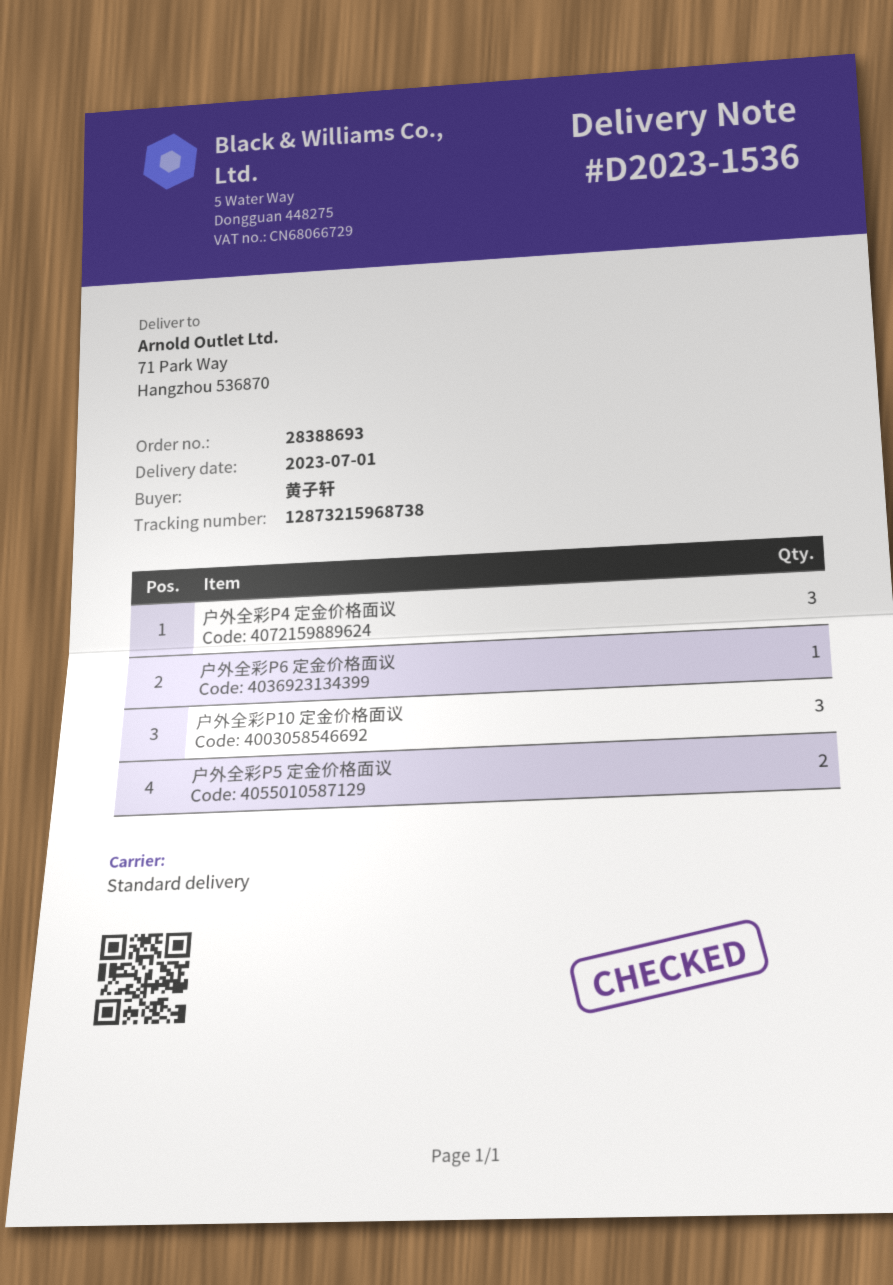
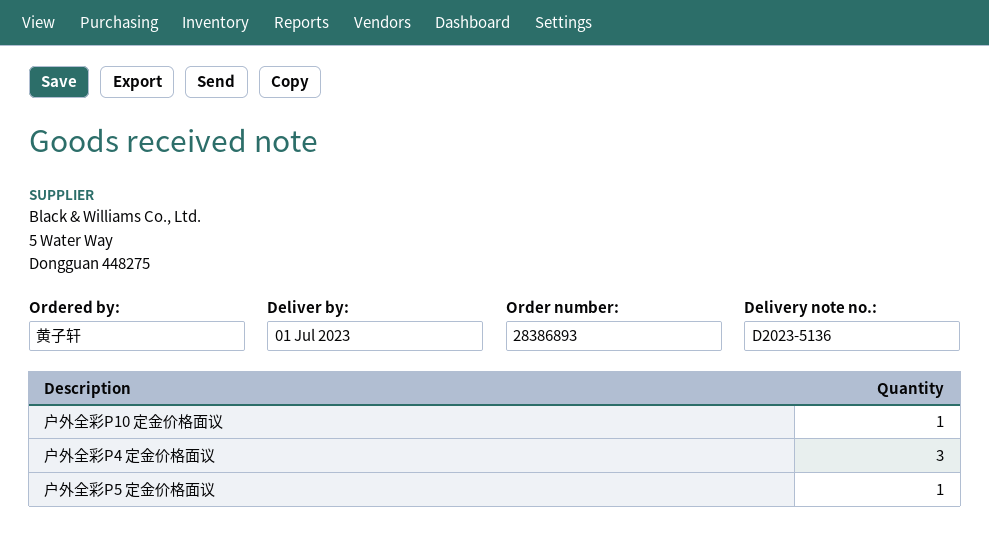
order number: 28388693 -> 28386893
delivery note number: D2023-1536 -> D2023-5136
户外全彩P6 定金价格面议: 1 -> none
户外全彩P10 定金价格面议: 3 -> 1
户外全彩P5 定金价格面议: 2 -> 1

